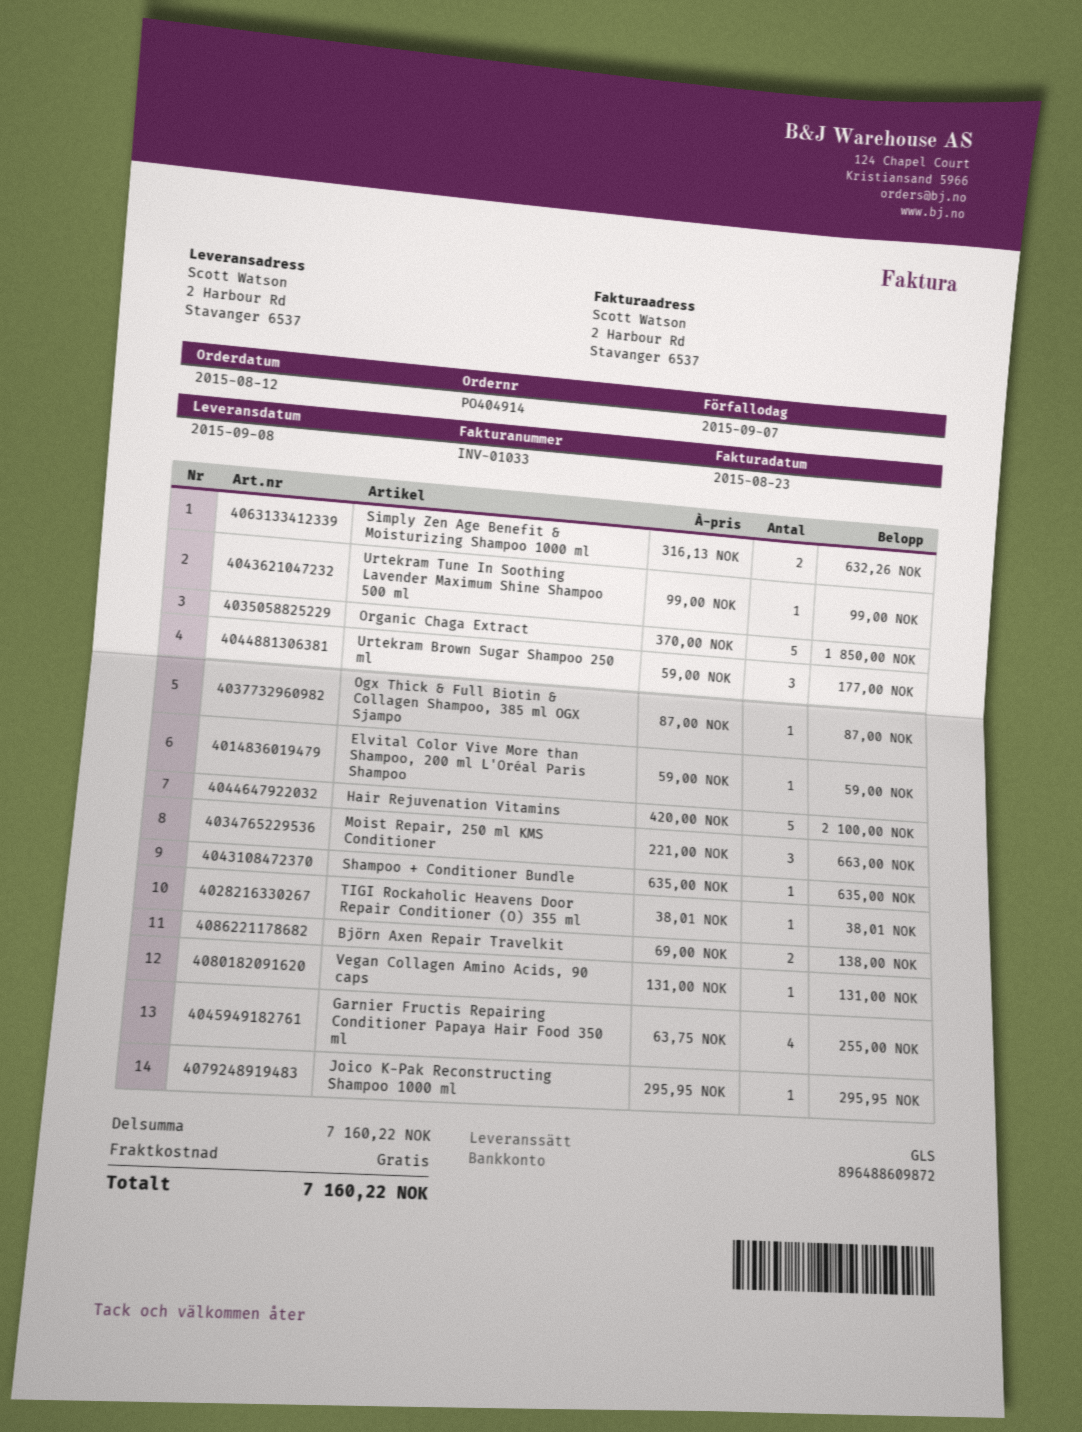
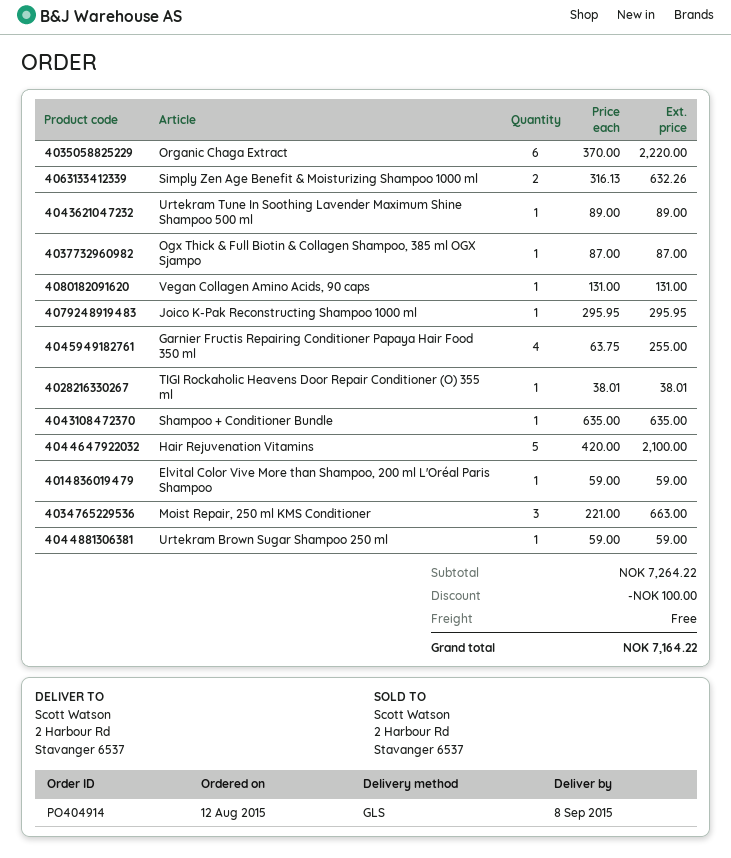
Urtekram Tune In Soothing Lavender Maximum Shine Shampoo 500 ml: 1 x 99.00 = 99.00 -> 1 x 89.00 = 89.00
Organic Chaga Extract: 5 x 370.00 = 1850.00 -> 6 x 370.00 = 2220.00
Urtekram Brown Sugar Shampoo 250 ml: 3 x 59.00 = 177.00 -> 1 x 59.00 = 59.00
Björn Axen Repair Travelkit: 2 x 69.00 = 138.00 -> none
subtotal: 7160.22 -> 7264.22
discount: none -> 100.00
total: 7160.22 -> 7164.22

